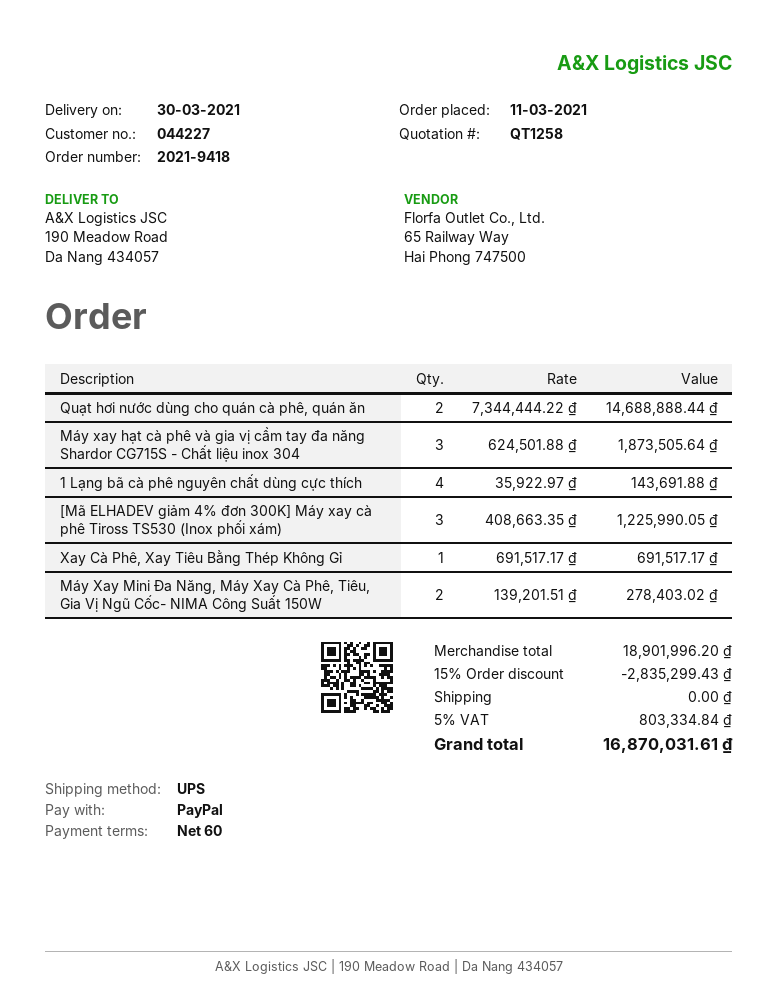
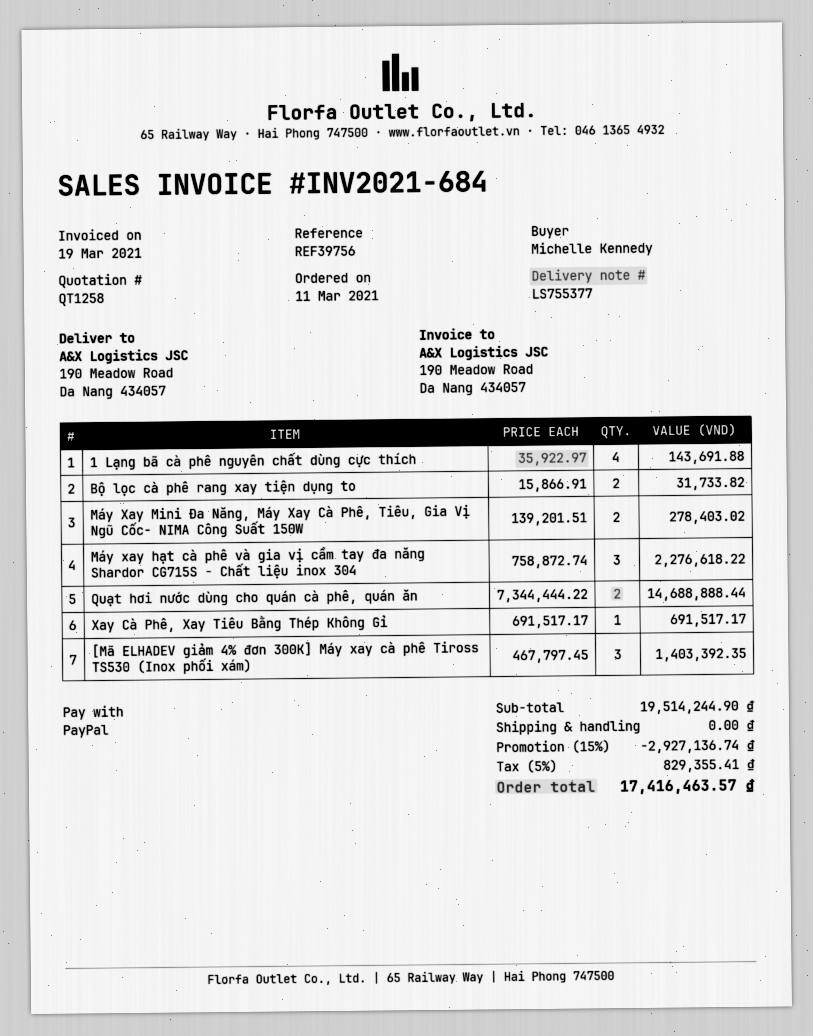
Máy xay hạt cà phê và gia vị cầm tay đa năng Shardor CG715S - Chất liệu inox 304: 3 x 624501.88 = 1873505.64 -> 3 x 758872.74 = 2276618.22
[Mã ELHADEV giảm 4% đơn 300K] Máy xay cà phê Tiross TS530 (Inox phối xám): 3 x 408663.35 = 1225990.05 -> 3 x 467797.45 = 1403392.35
Bộ lọc cà phê rang xay tiện dụng to: none -> 2 x 15866.91 = 31733.82
subtotal: 18901996.20 -> 19514244.90
discount: 15% = 2835299.43 -> 15% = 2927136.74
tax: 5% = 803334.84 -> 5% = 829355.41
total: 16870031.61 -> 17416463.57

